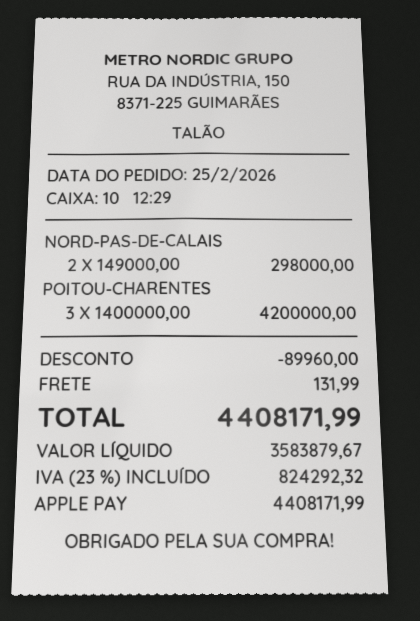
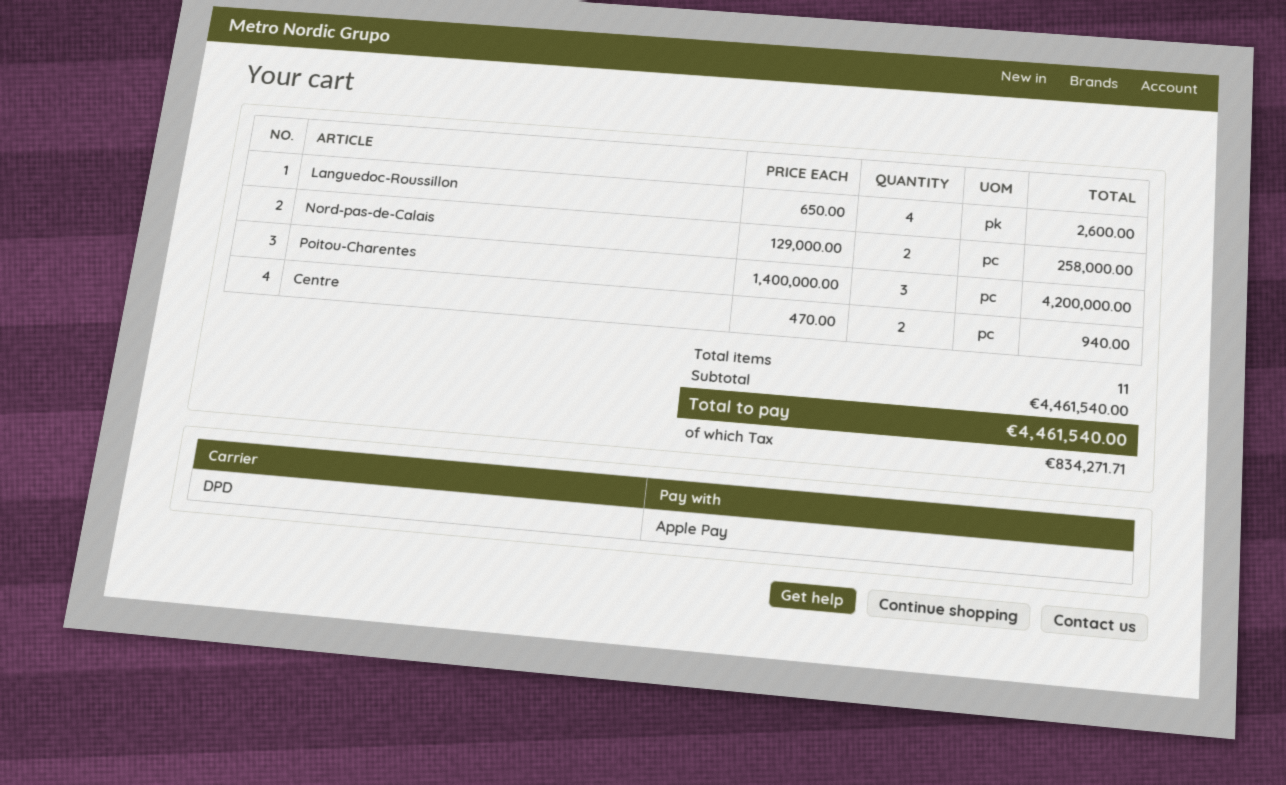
NORD-PAS-DE-CALAIS: 2 x 149000.00 = 298000.00 -> 2 x 129000.00 = 258000.00
Languedoc-Roussillon: none -> 4 x 650.00 = 2600.00
Centre: none -> 2 x 470.00 = 940.00
discount: 89960.00 -> none
shipping: 131.99 -> none
tax: 824292.32 -> 834271.71
total: 4408171.99 -> 4461540.00

